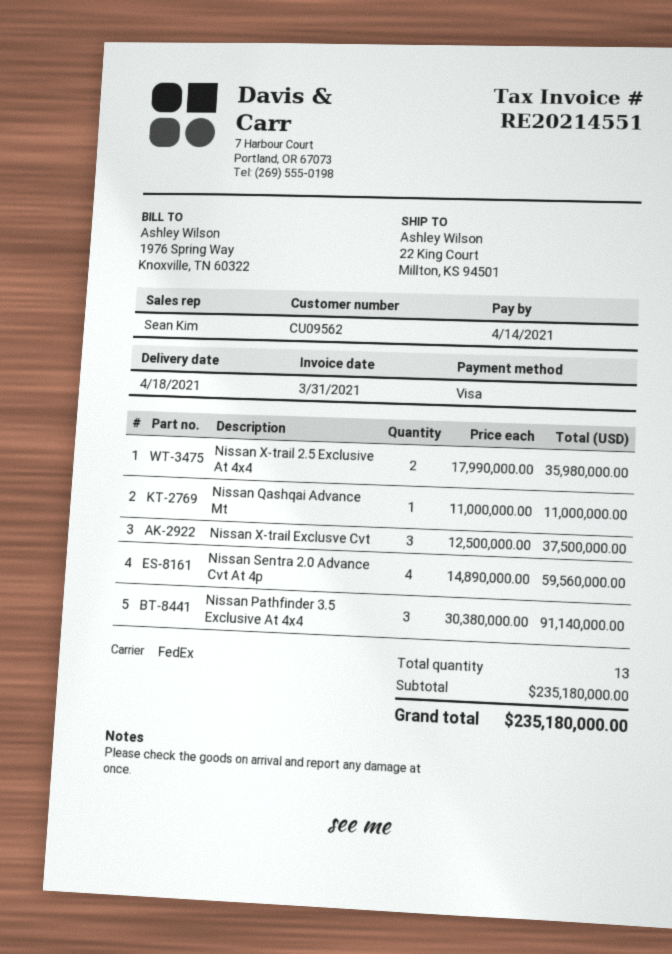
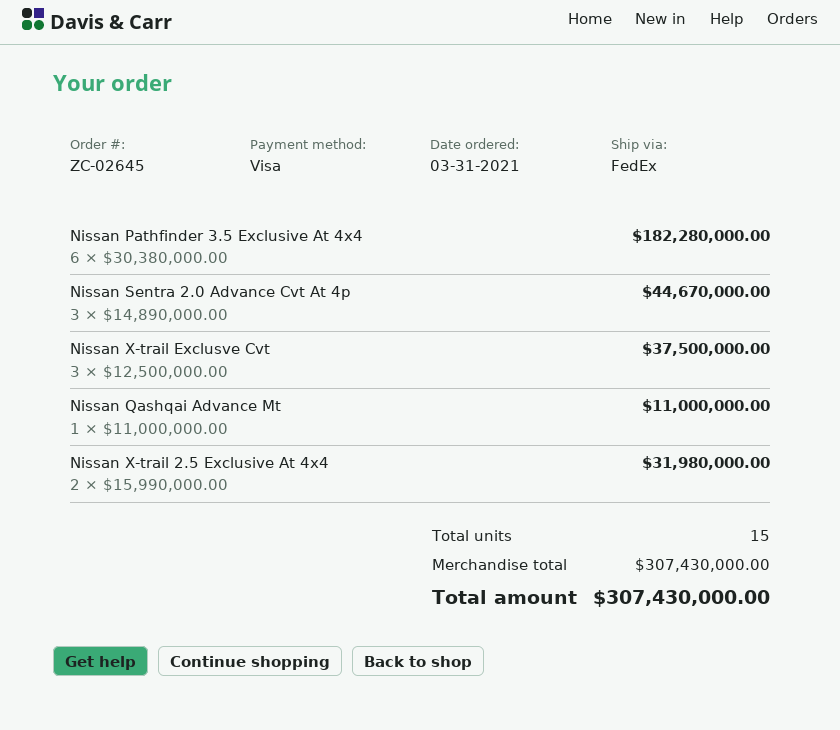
Nissan X-trail 2.5 Exclusive At 4x4: 2 x 17990000.00 = 35980000.00 -> 2 x 15990000.00 = 31980000.00
Nissan Sentra 2.0 Advance Cvt At 4p: 4 x 14890000.00 = 59560000.00 -> 3 x 14890000.00 = 44670000.00
Nissan Pathfinder 3.5 Exclusive At 4x4: 3 x 30380000.00 = 91140000.00 -> 6 x 30380000.00 = 182280000.00
total quantity: 13 -> 15
subtotal: 235180000.00 -> 307430000.00
total: 235180000.00 -> 307430000.00

